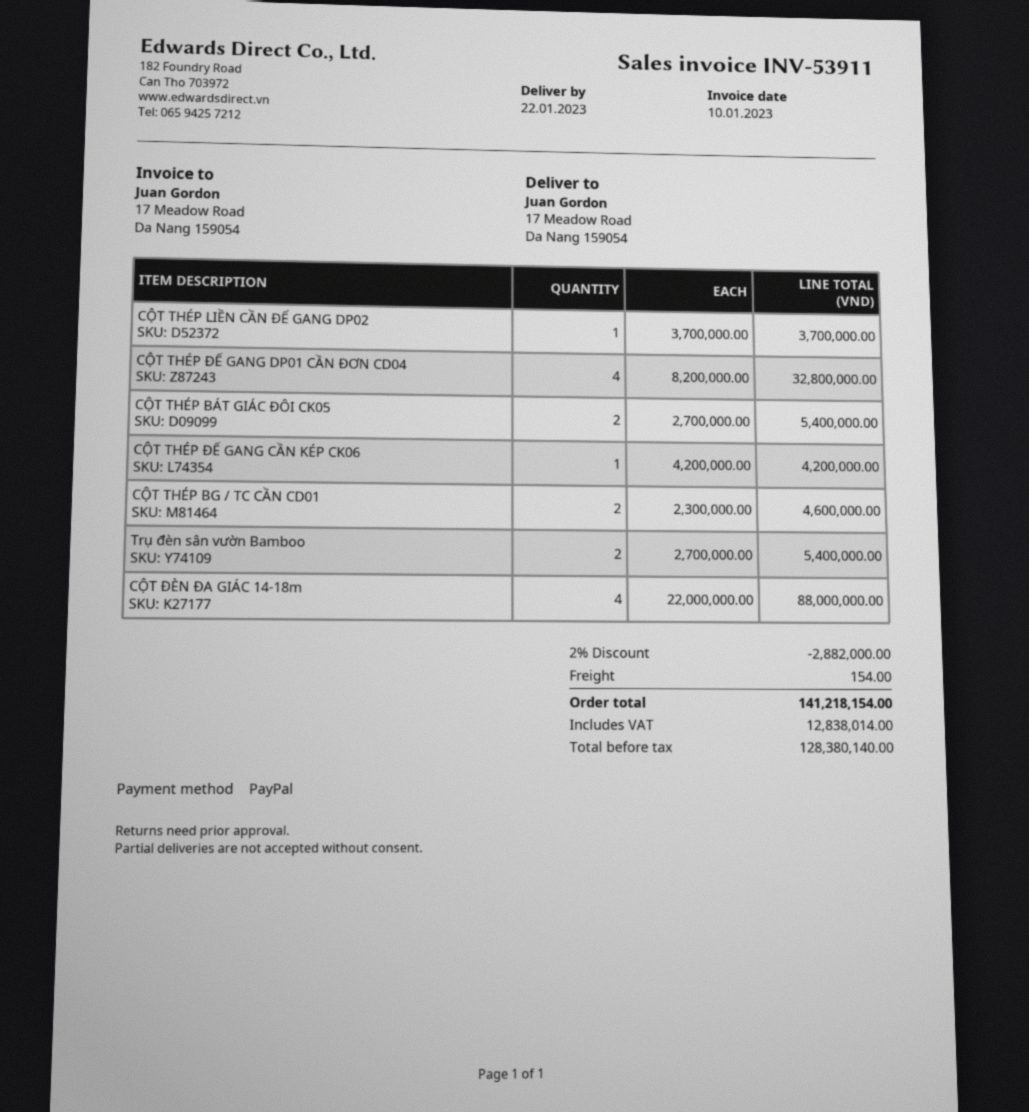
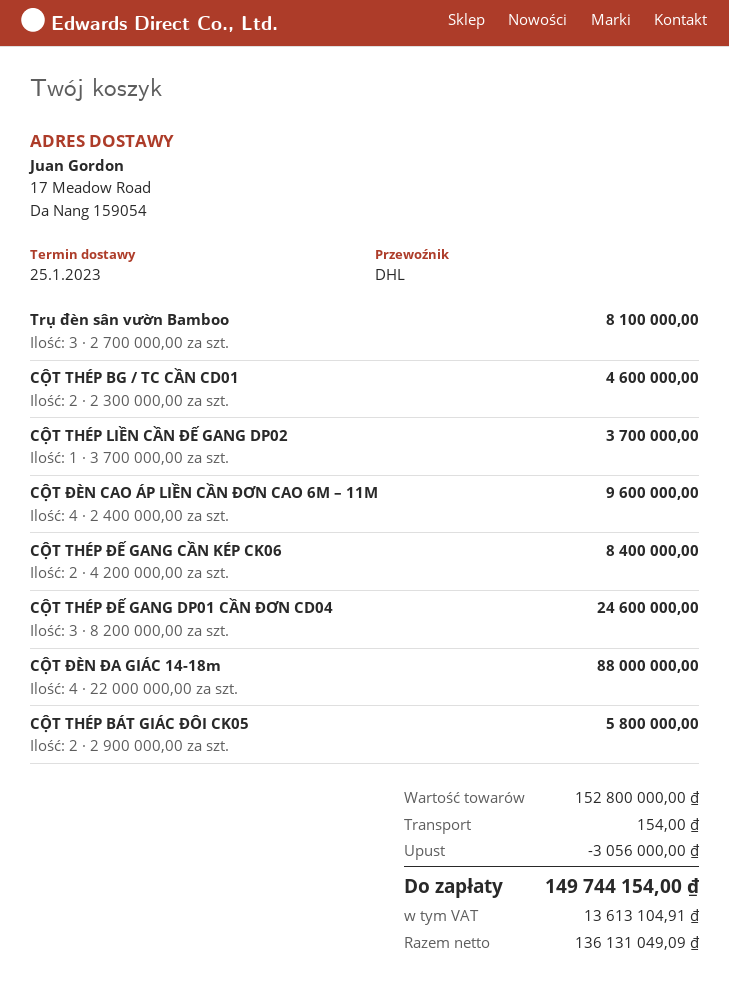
delivery date: 2023-01-22 -> 2023-01-25
CỘT THÉP ĐẾ GANG DP01 CẦN ĐƠN CD04: 4 x 8200000.00 = 32800000.00 -> 3 x 8200000.00 = 24600000.00
CỘT THÉP BÁT GIÁC ĐÔI CK05: 2 x 2700000.00 = 5400000.00 -> 2 x 2900000.00 = 5800000.00
CỘT THÉP ĐẾ GANG CẦN KÉP CK06: 1 x 4200000.00 = 4200000.00 -> 2 x 4200000.00 = 8400000.00
Trụ đèn sân vườn Bamboo: 2 x 2700000.00 = 5400000.00 -> 3 x 2700000.00 = 8100000.00
CỘT ĐÈN CAO ÁP LIỀN CẦN ĐƠN CAO 6M – 11M: none -> 4 x 2400000.00 = 9600000.00
discount: 2882000.00 -> 3056000.00
net: 128380140.00 -> 136131049.09
tax: 12838014.00 -> 13613104.91
total: 141218154.00 -> 149744154.00

